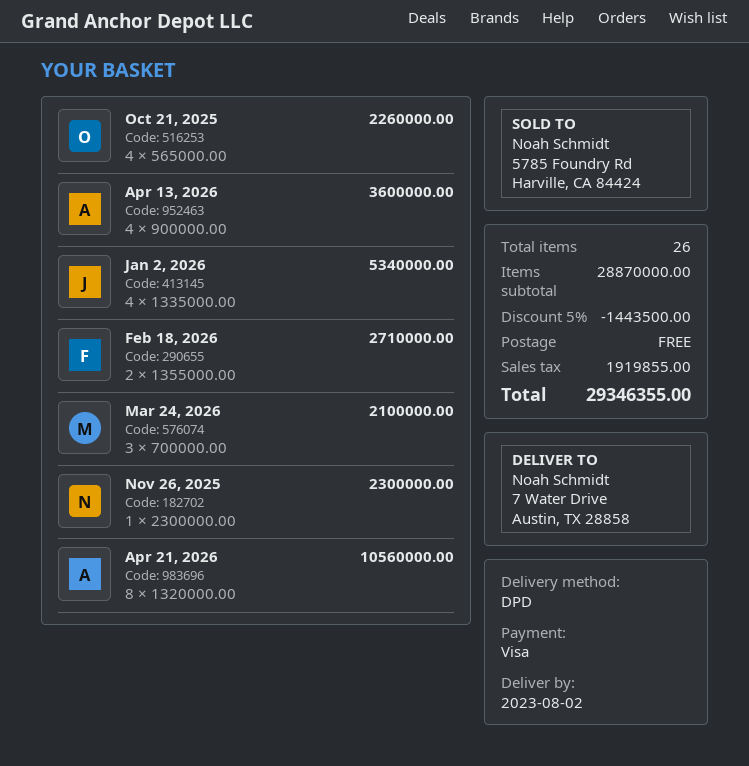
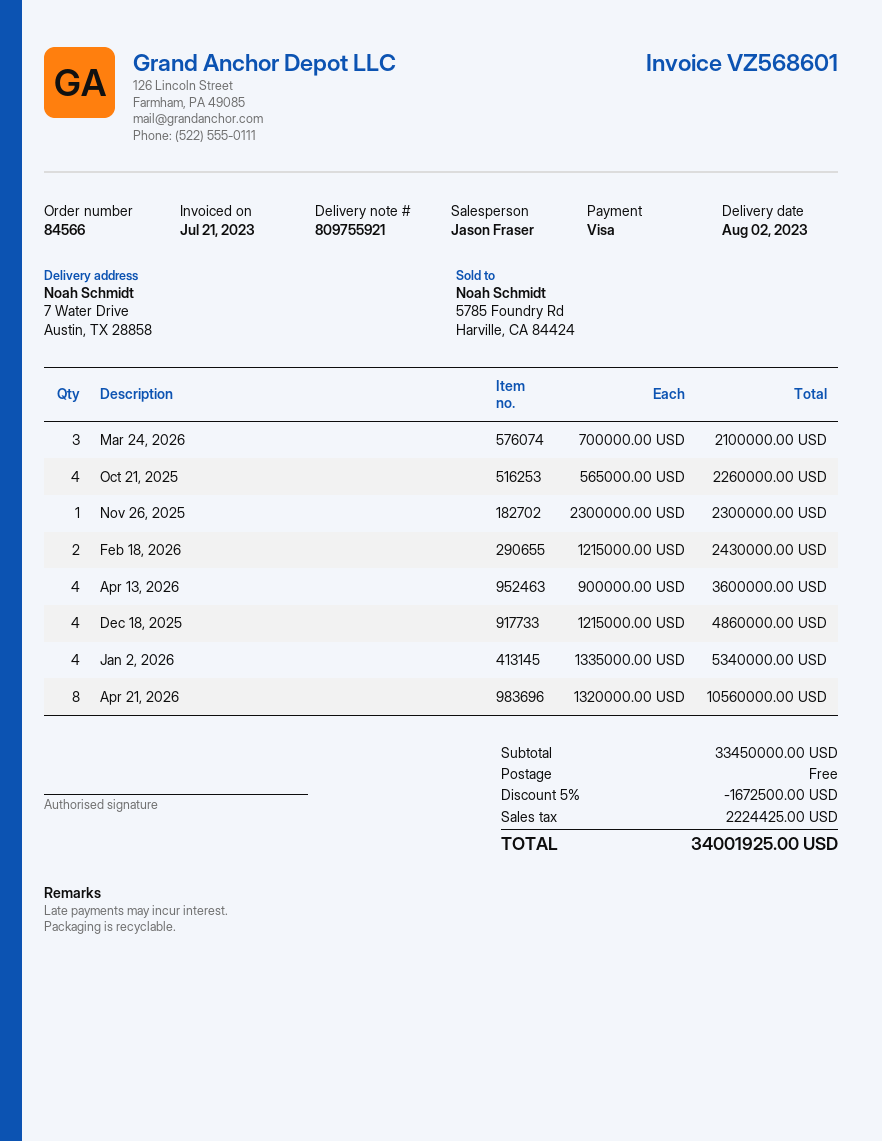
Feb 18, 2026: 2 x 1355000.00 = 2710000.00 -> 2 x 1215000.00 = 2430000.00
Dec 18, 2025: none -> 4 x 1215000.00 = 4860000.00
subtotal: 28870000.00 -> 33450000.00
discount: 5% = 1443500.00 -> 5% = 1672500.00
tax: 1919855.00 -> 2224425.00
total: 29346355.00 -> 34001925.00

